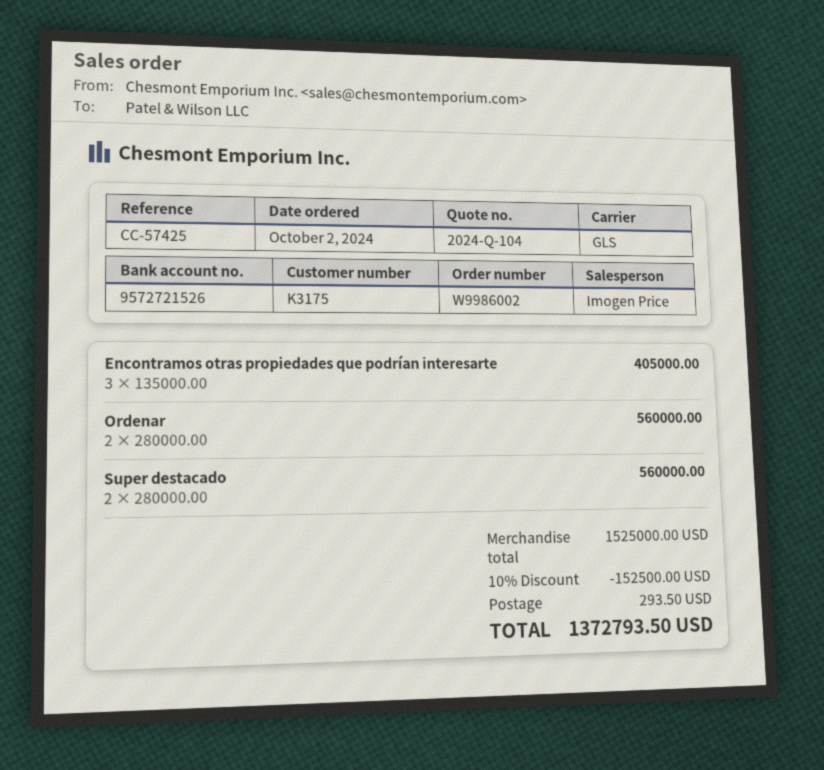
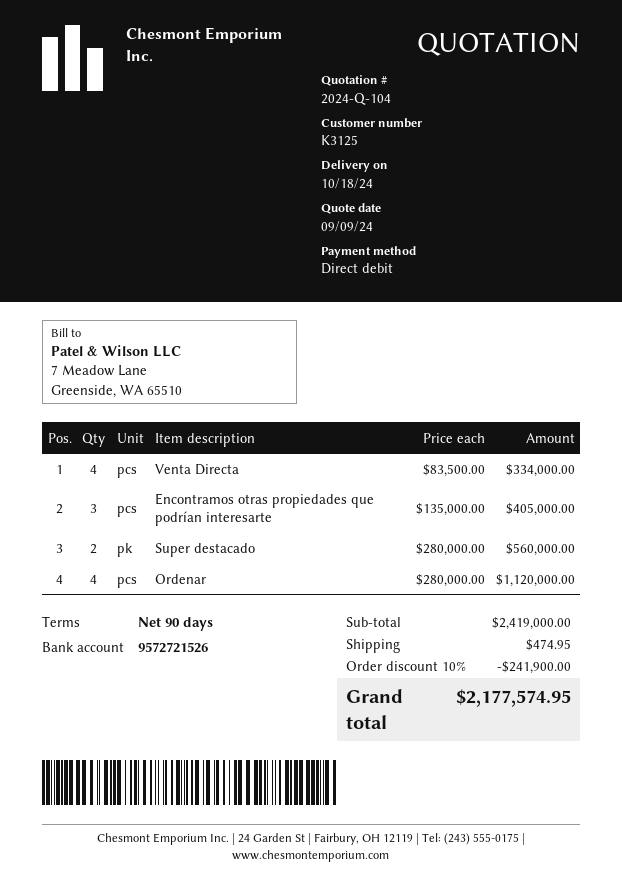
customer number: K3175 -> K3125
Ordenar: 2 x 280000.00 = 560000.00 -> 4 x 280000.00 = 1120000.00
Venta Directa: none -> 4 x 83500.00 = 334000.00
subtotal: 1525000.00 -> 2419000.00
discount: 10% = 152500.00 -> 10% = 241900.00
shipping: 293.50 -> 474.95
total: 1372793.50 -> 2177574.95

